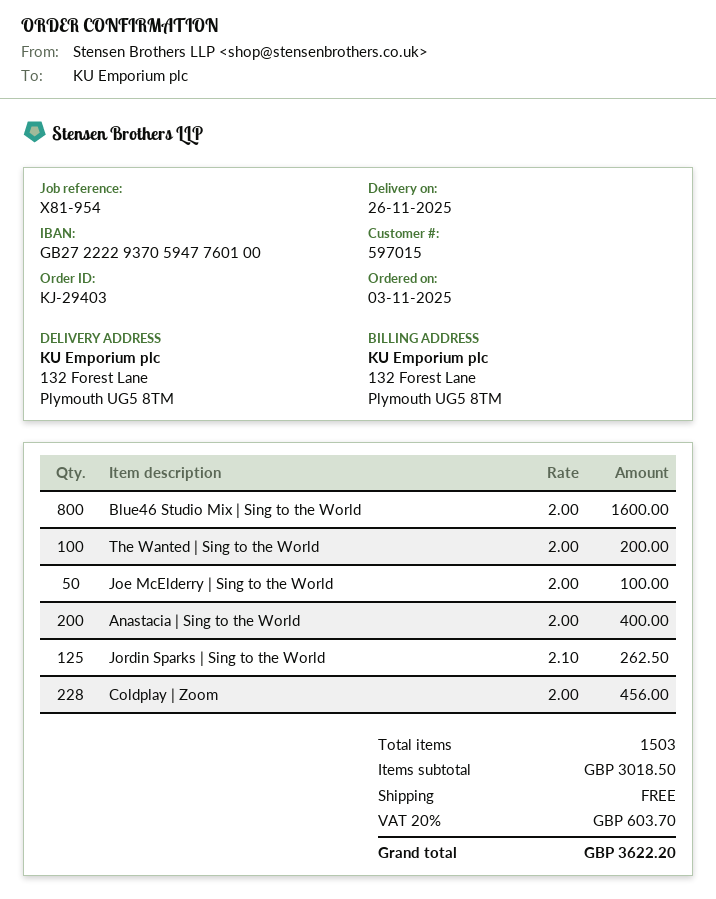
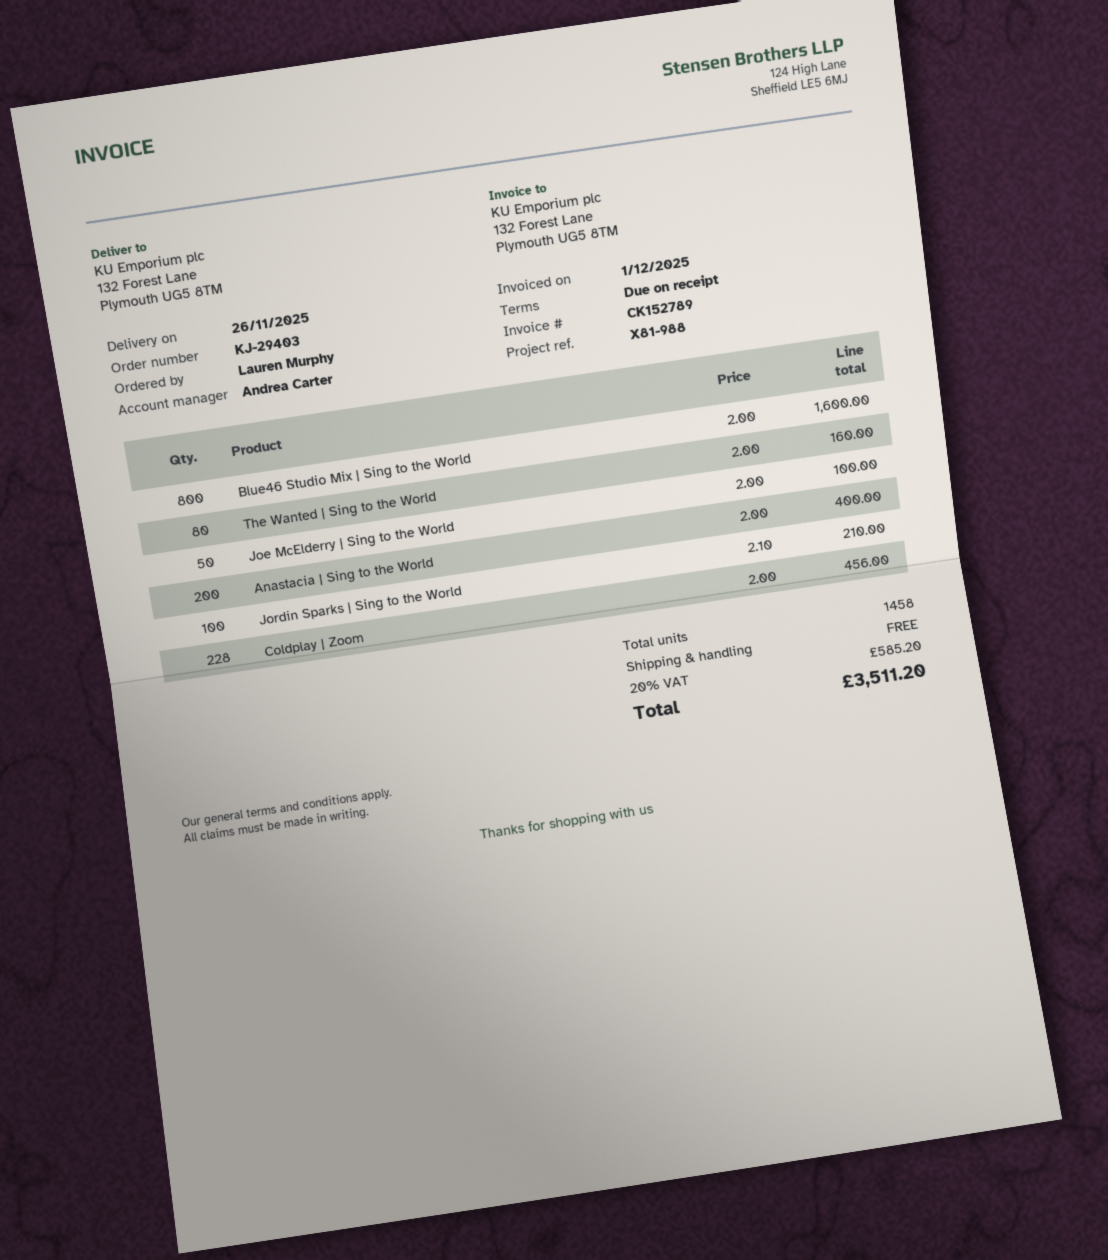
reference: X81-954 -> X81-988
The Wanted | Sing to the World: 100 x 2.00 = 200.00 -> 80 x 2.00 = 160.00
Jordin Sparks | Sing to the World: 125 x 2.10 = 262.50 -> 100 x 2.10 = 210.00
total quantity: 1503 -> 1458
tax: 20% = 603.70 -> 20% = 585.20
total: 3622.20 -> 3511.20

